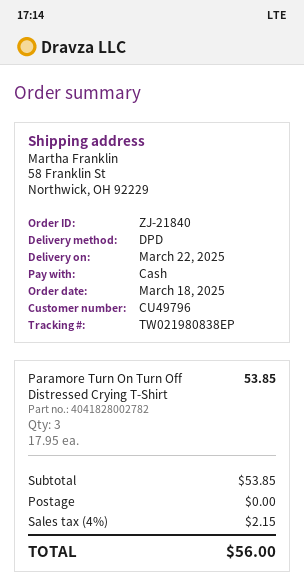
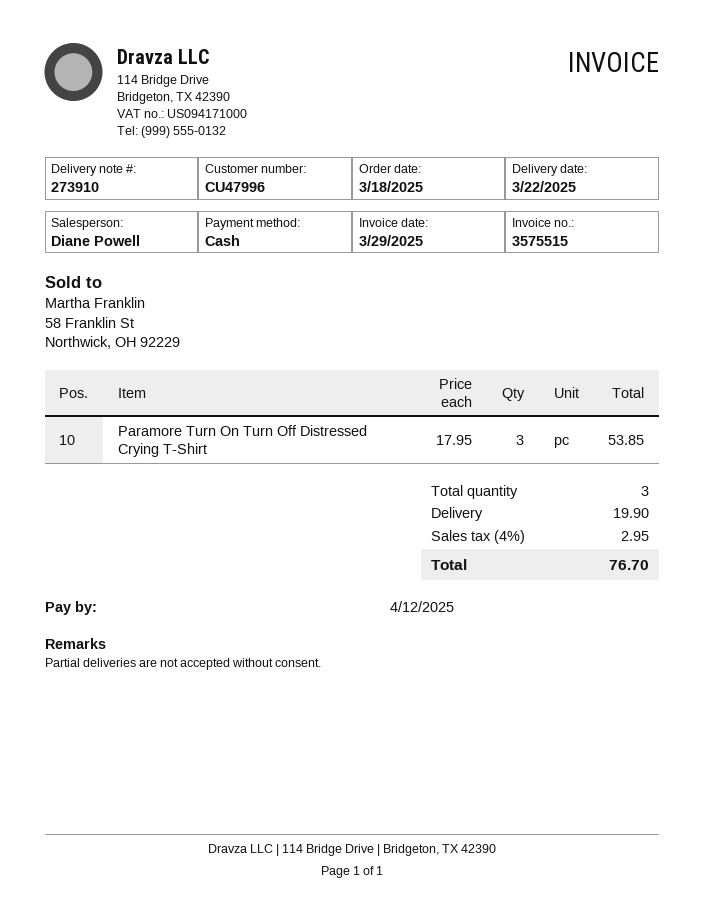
customer number: CU49796 -> CU47996
shipping: 0.00 -> 19.90
tax: 4% = 2.15 -> 4% = 2.95
total: 56.00 -> 76.70

